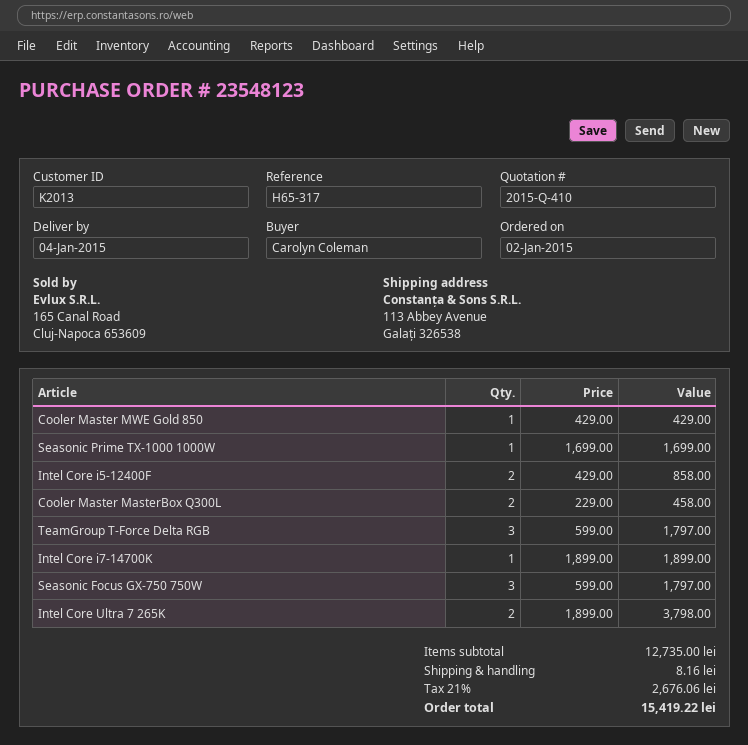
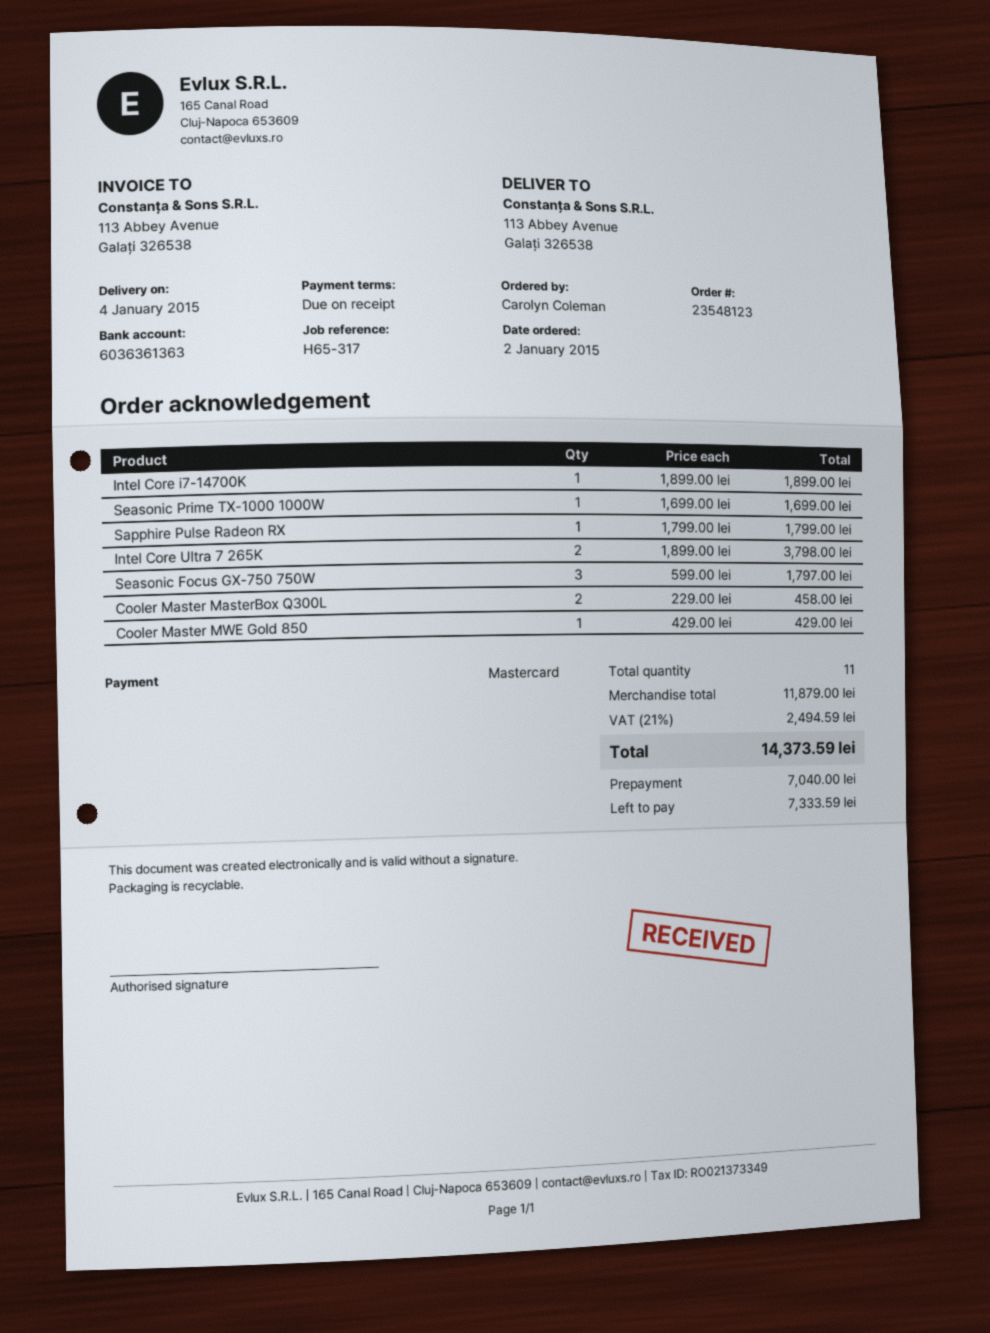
Intel Core i5-12400F: 2 x 429.00 = 858.00 -> none
TeamGroup T-Force Delta RGB: 3 x 599.00 = 1797.00 -> none
Sapphire Pulse Radeon RX: none -> 1 x 1799.00 = 1799.00
subtotal: 12735.00 -> 11879.00
shipping: 8.16 -> none
tax: 21% = 2676.06 -> 21% = 2494.59
total: 15419.22 -> 14373.59

